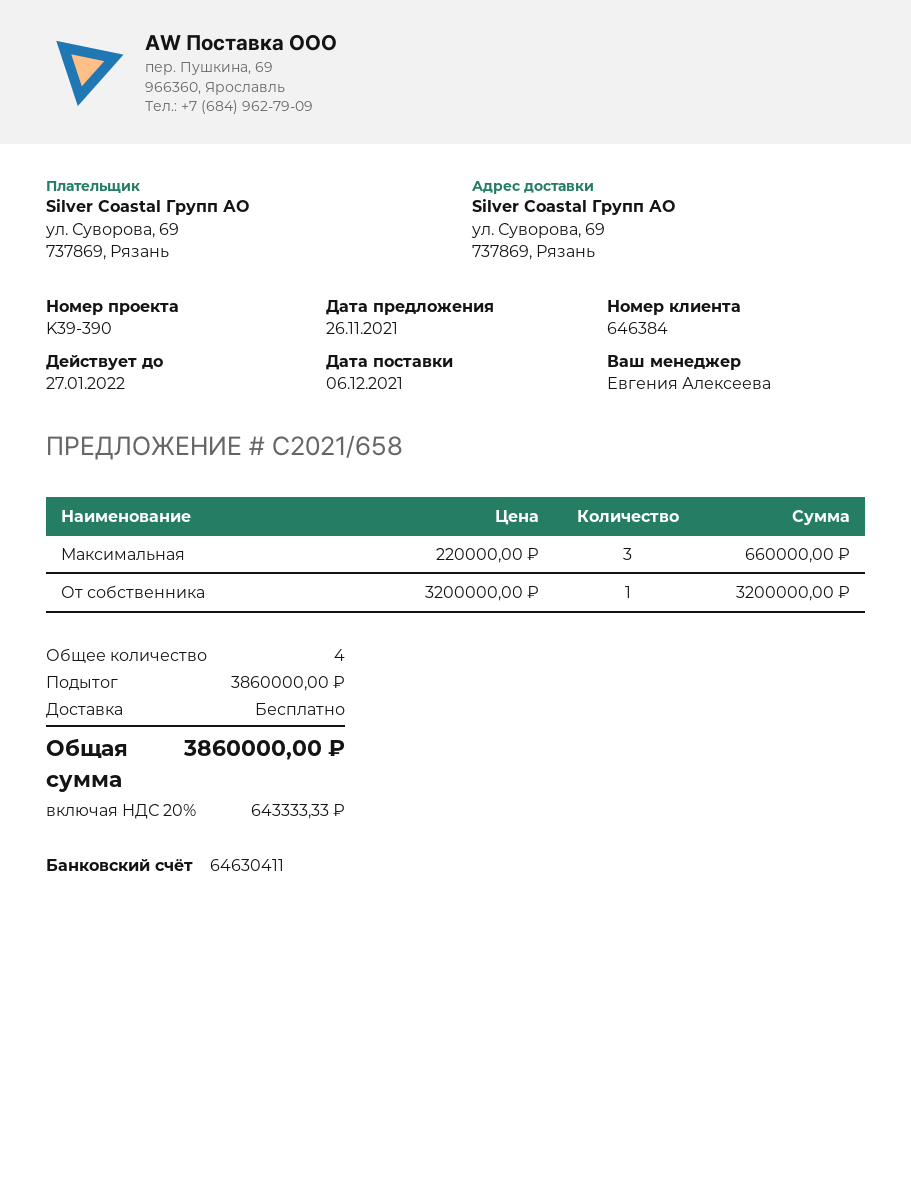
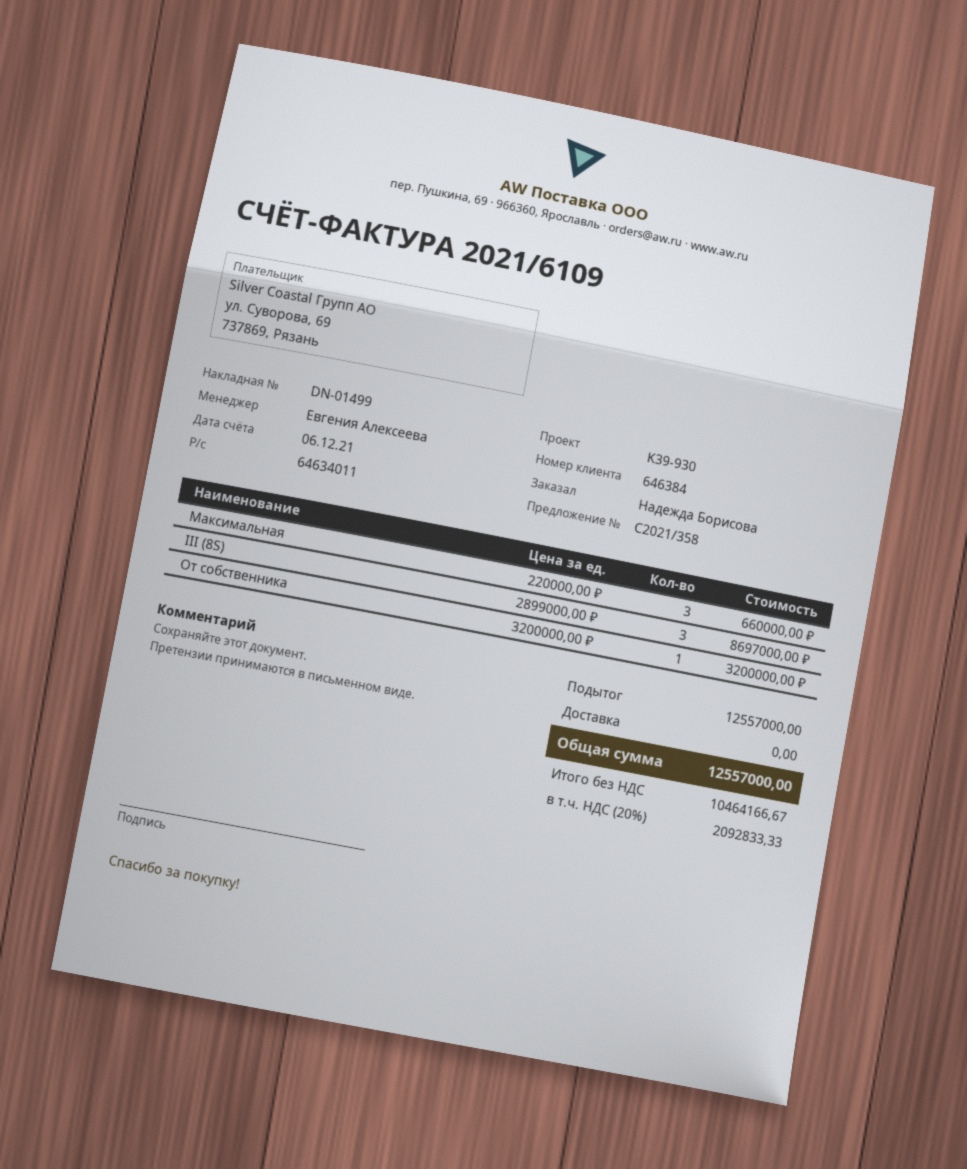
quote number: C2021/658 -> C2021/358
reference: K39-390 -> K39-930
bank account: 64630411 -> 64634011
III (8S): none -> 3 x 2899000.00 = 8697000.00
subtotal: 3860000.00 -> 12557000.00
tax: 20% = 643333.33 -> 20% = 2092833.33
total: 3860000.00 -> 12557000.00

